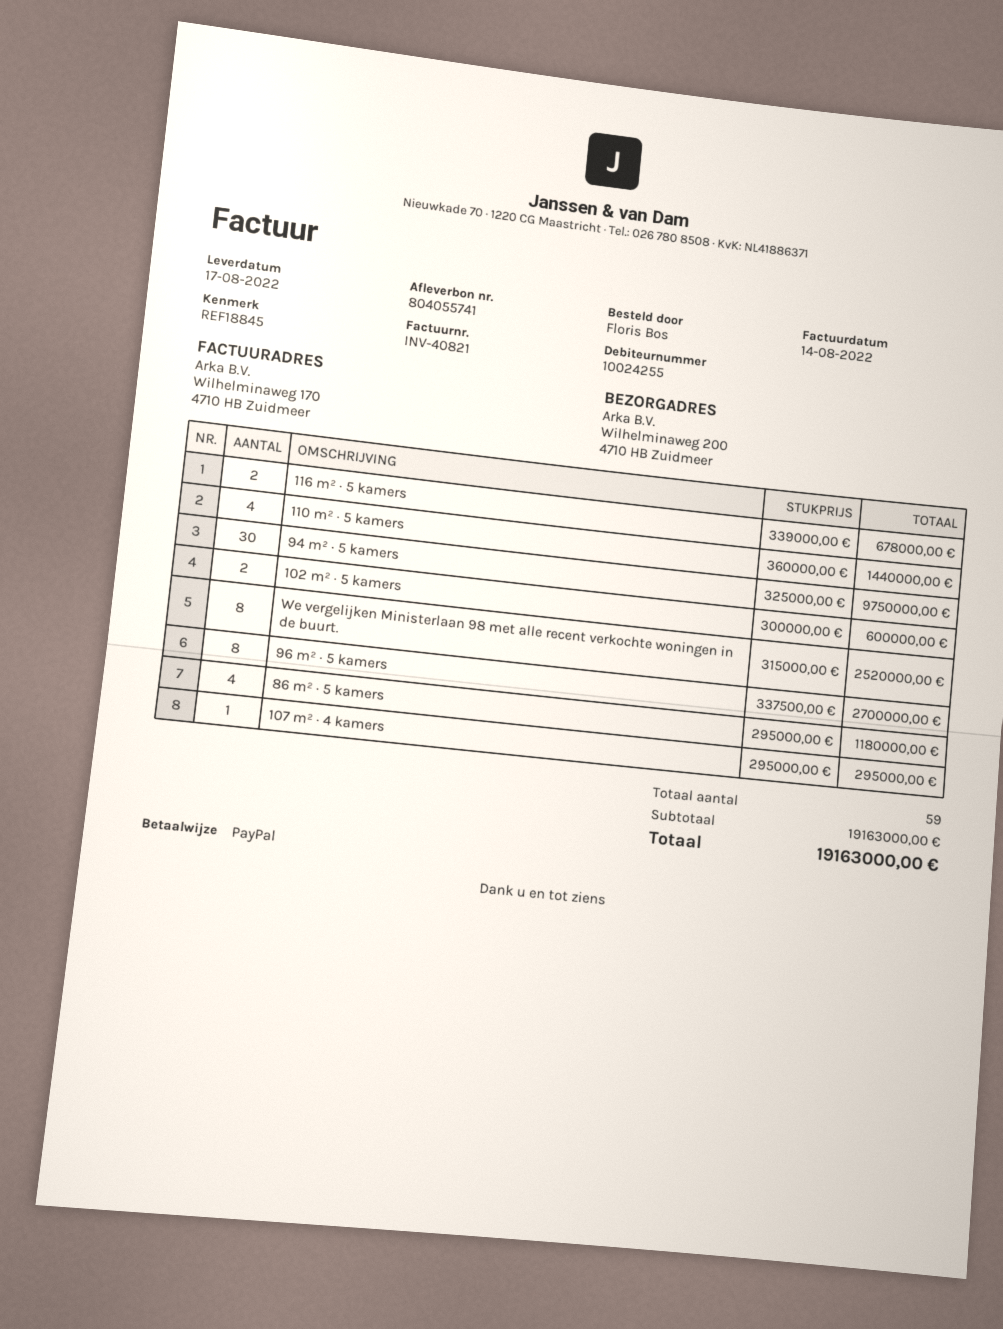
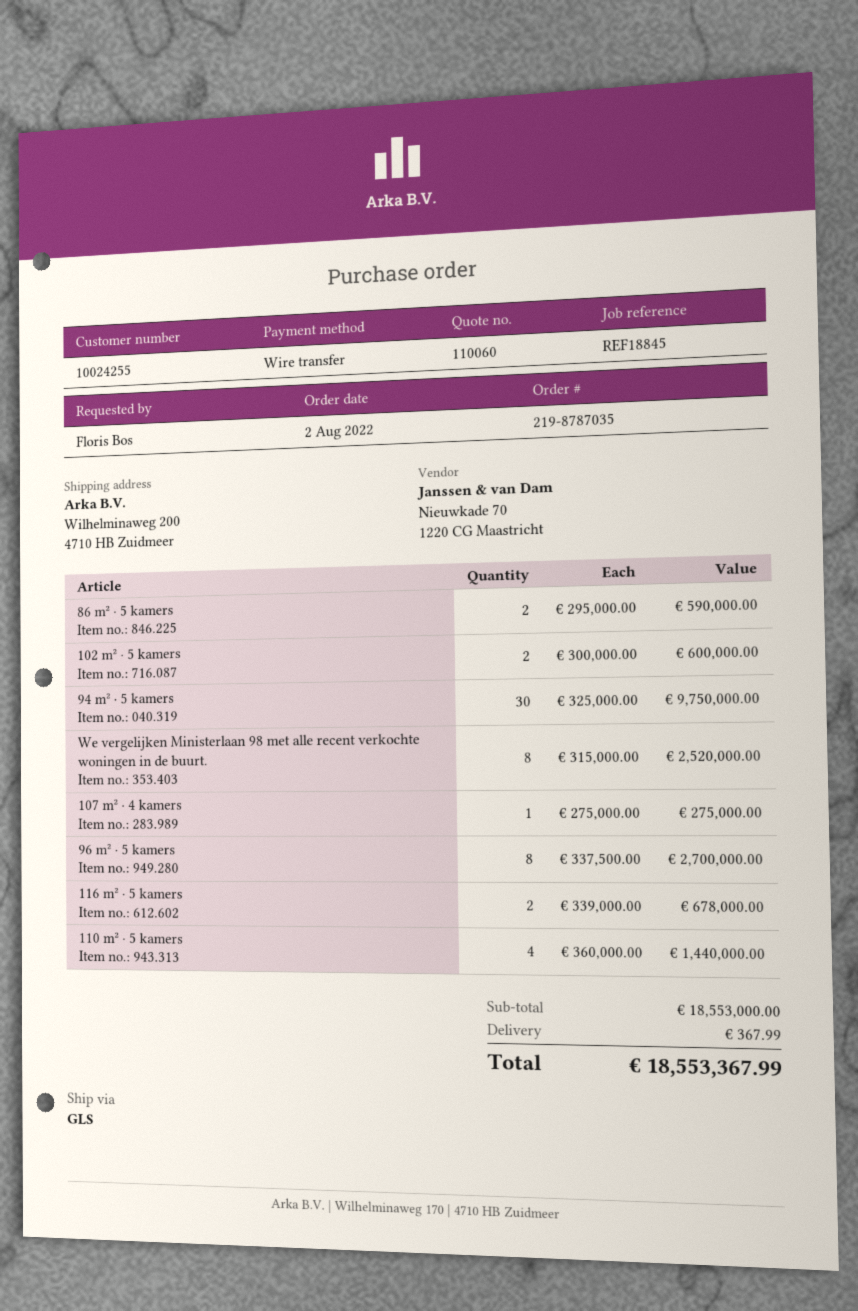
payment method: PayPal -> bank transfer
86 m² · 5 kamers: 4 x 295000.00 = 1180000.00 -> 2 x 295000.00 = 590000.00
107 m² · 4 kamers: 1 x 295000.00 = 295000.00 -> 1 x 275000.00 = 275000.00
subtotal: 19163000.00 -> 18553000.00
shipping: none -> 367.99
total: 19163000.00 -> 18553367.99

